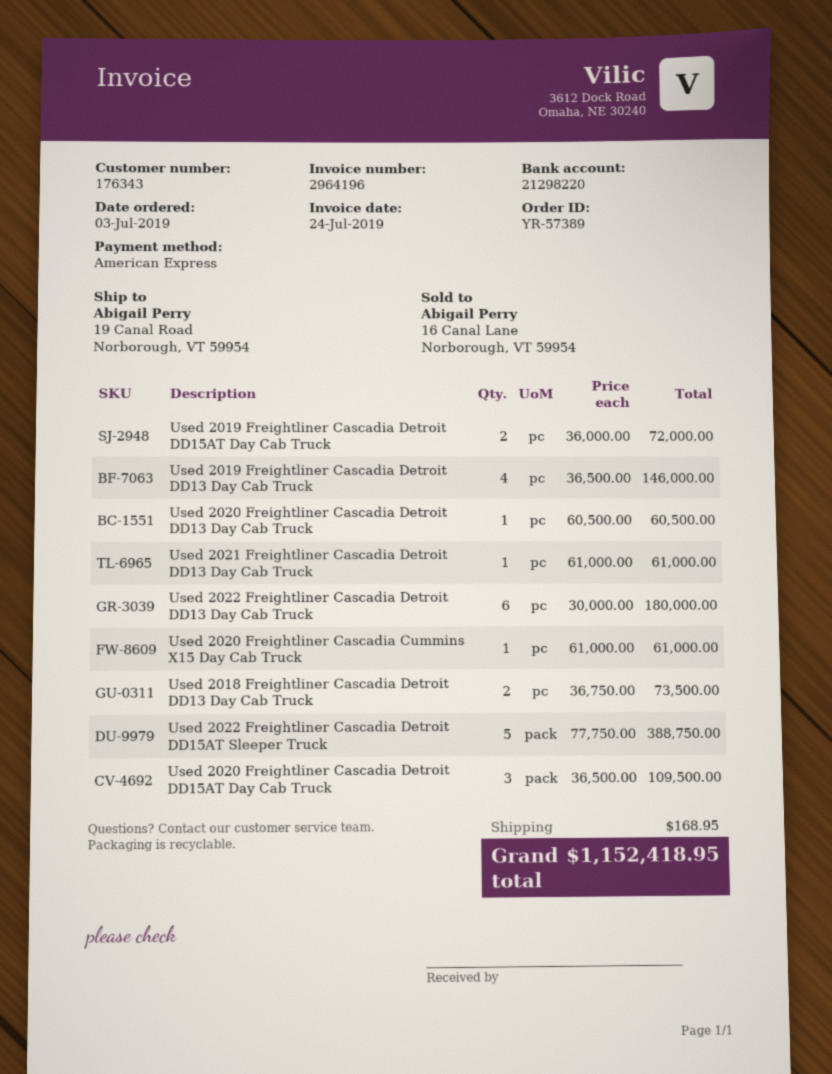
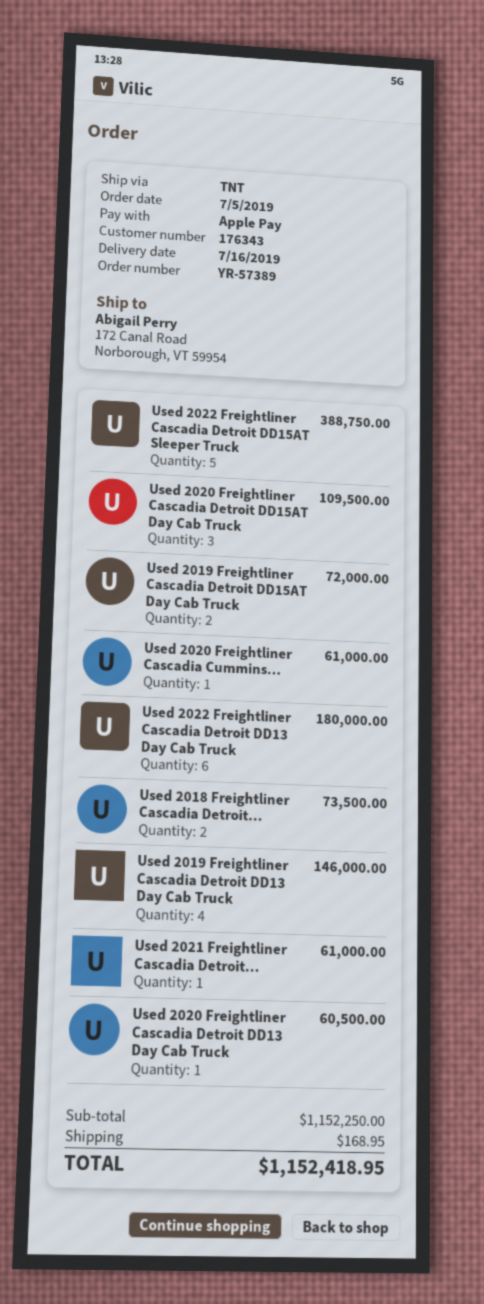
order date: 2019-07-03 -> 2019-07-05
payment method: American Express -> Apple Pay
ship to: 19 Canal Road, Norborough, VT 59954 -> 172 Canal Road, Norborough, VT 59954

